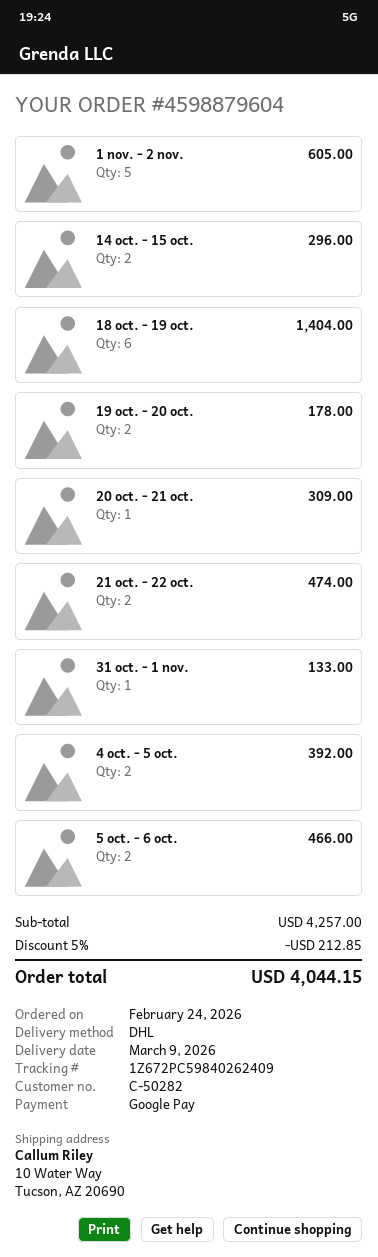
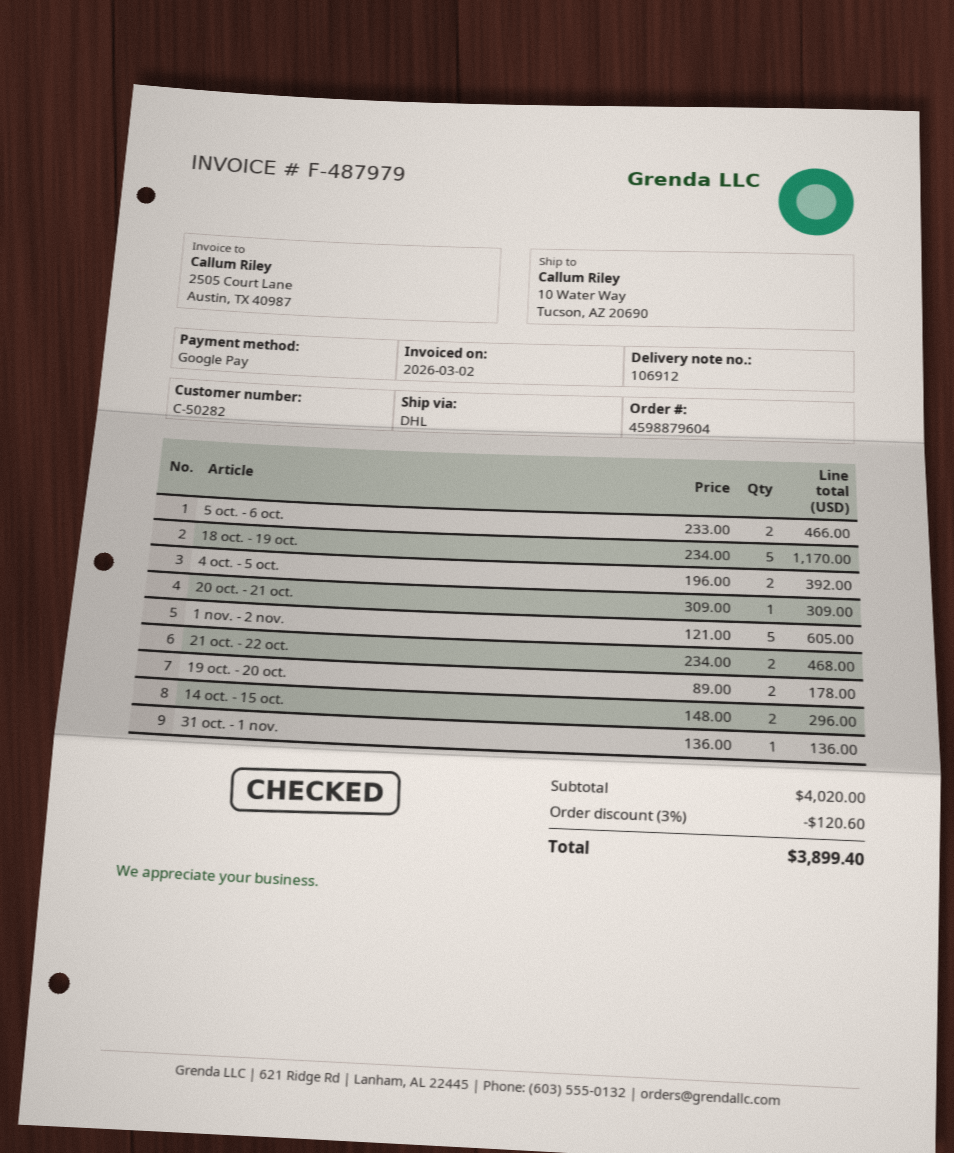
18 oct. - 19 oct.: 6 for 1404.00 -> 5 for 1170.00
21 oct. - 22 oct.: 2 for 474.00 -> 2 for 468.00
31 oct. - 1 nov.: 1 for 133.00 -> 1 for 136.00
subtotal: 4257.00 -> 4020.00
discount: 5% = 212.85 -> 3% = 120.60
total: 4044.15 -> 3899.40

